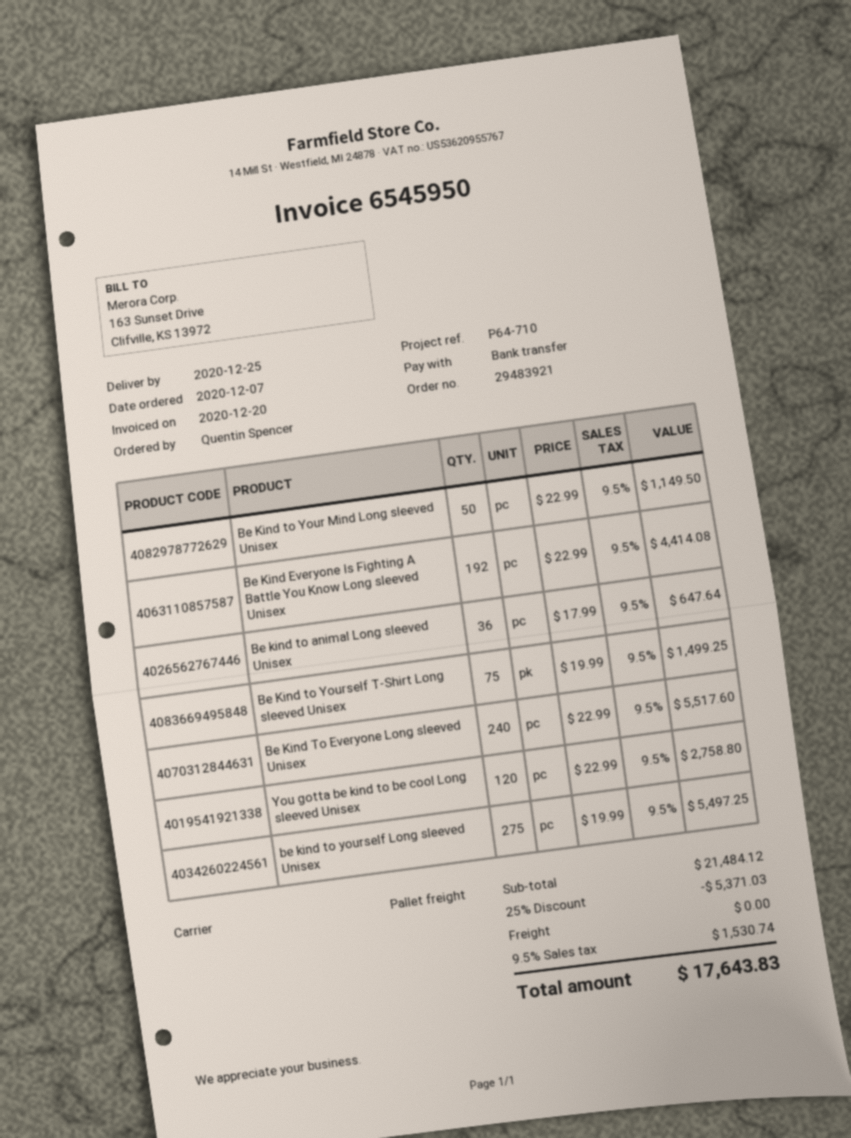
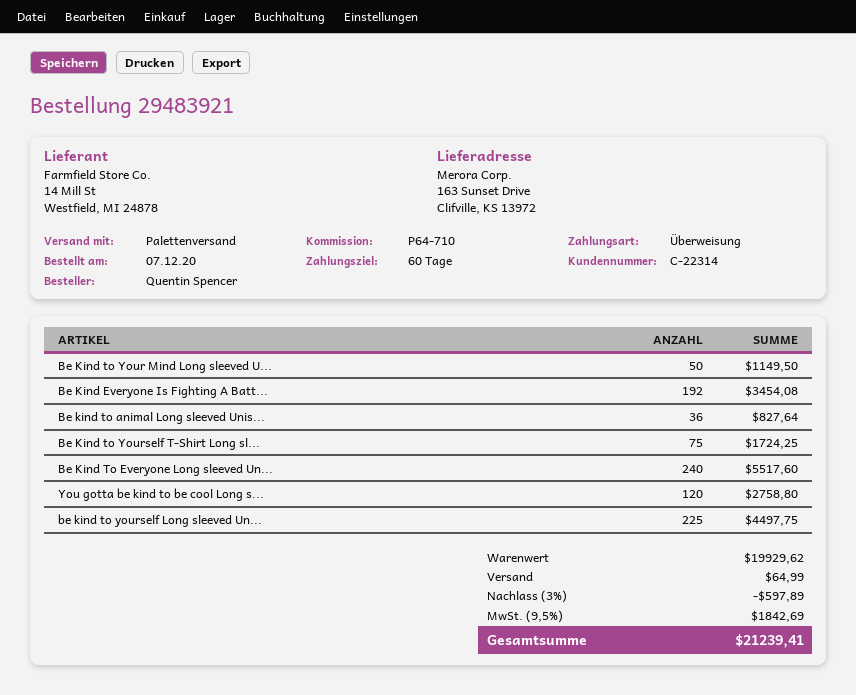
Be Kind Everyone Is Fighting A Battle You Know Long sleeved Unisex: 192 for 4414.08 -> 192 for 3454.08
Be kind to animal Long sleeved Unisex: 36 for 647.64 -> 36 for 827.64
Be Kind to Yourself T-Shirt Long sleeved Unisex: 75 for 1499.25 -> 75 for 1724.25
be kind to yourself Long sleeved Unisex: 275 for 5497.25 -> 225 for 4497.75
subtotal: 21484.12 -> 19929.62
discount: 25% = 5371.03 -> 3% = 597.89
shipping: 0.00 -> 64.99
tax: 9.5% = 1530.74 -> 9.5% = 1842.69
total: 17643.83 -> 21239.41

